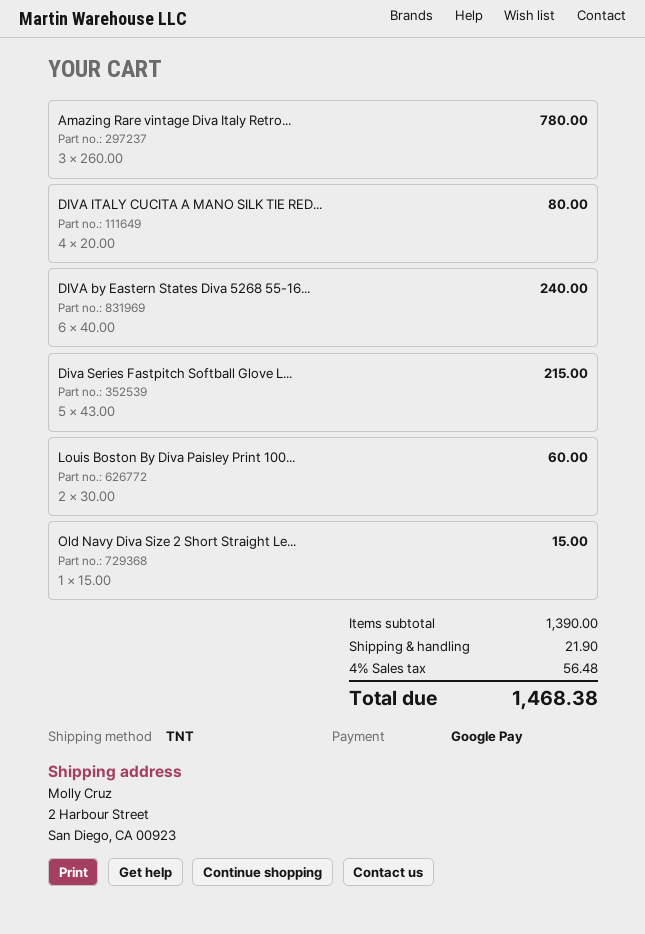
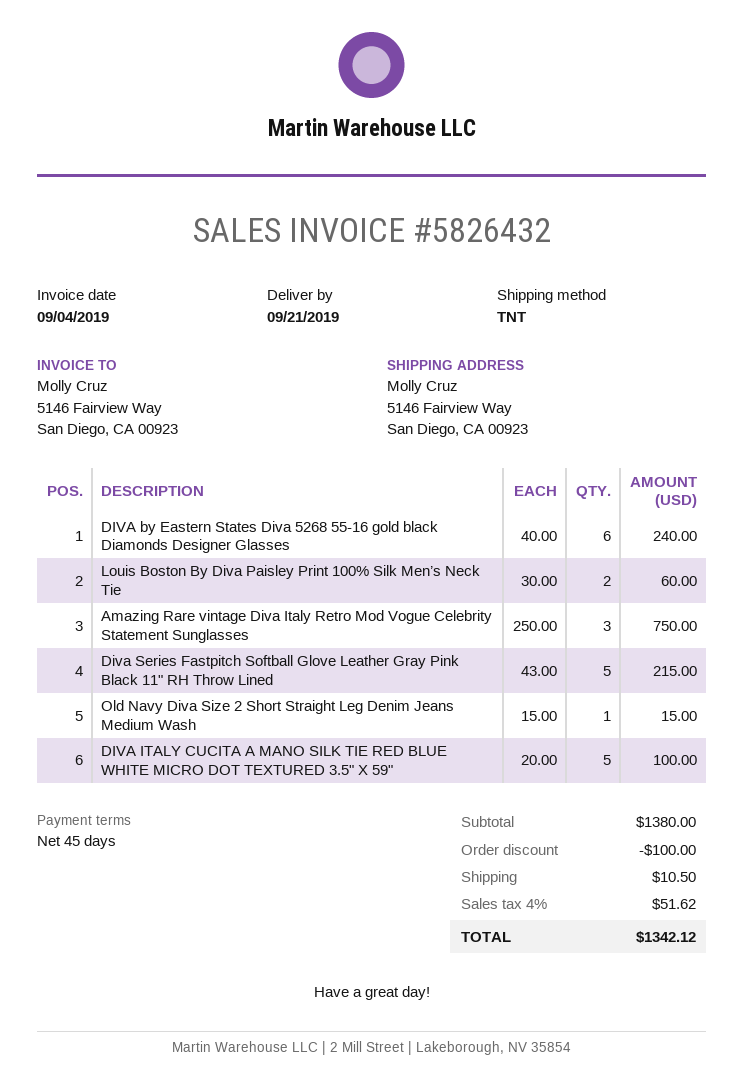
ship to: 2 Harbour Street, San Diego, CA 00923 -> 5146 Fairview Way, San Diego, CA 00923
Amazing Rare vintage Diva Italy Retro...: 3 x 260.00 = 780.00 -> 3 x 250.00 = 750.00
DIVA ITALY CUCITA A MANO SILK TIE RED...: 4 x 20.00 = 80.00 -> 5 x 20.00 = 100.00
subtotal: 1390.00 -> 1380.00
discount: none -> 100.00
shipping: 21.90 -> 10.50
tax: 4% = 56.48 -> 4% = 51.62
total: 1468.38 -> 1342.12

